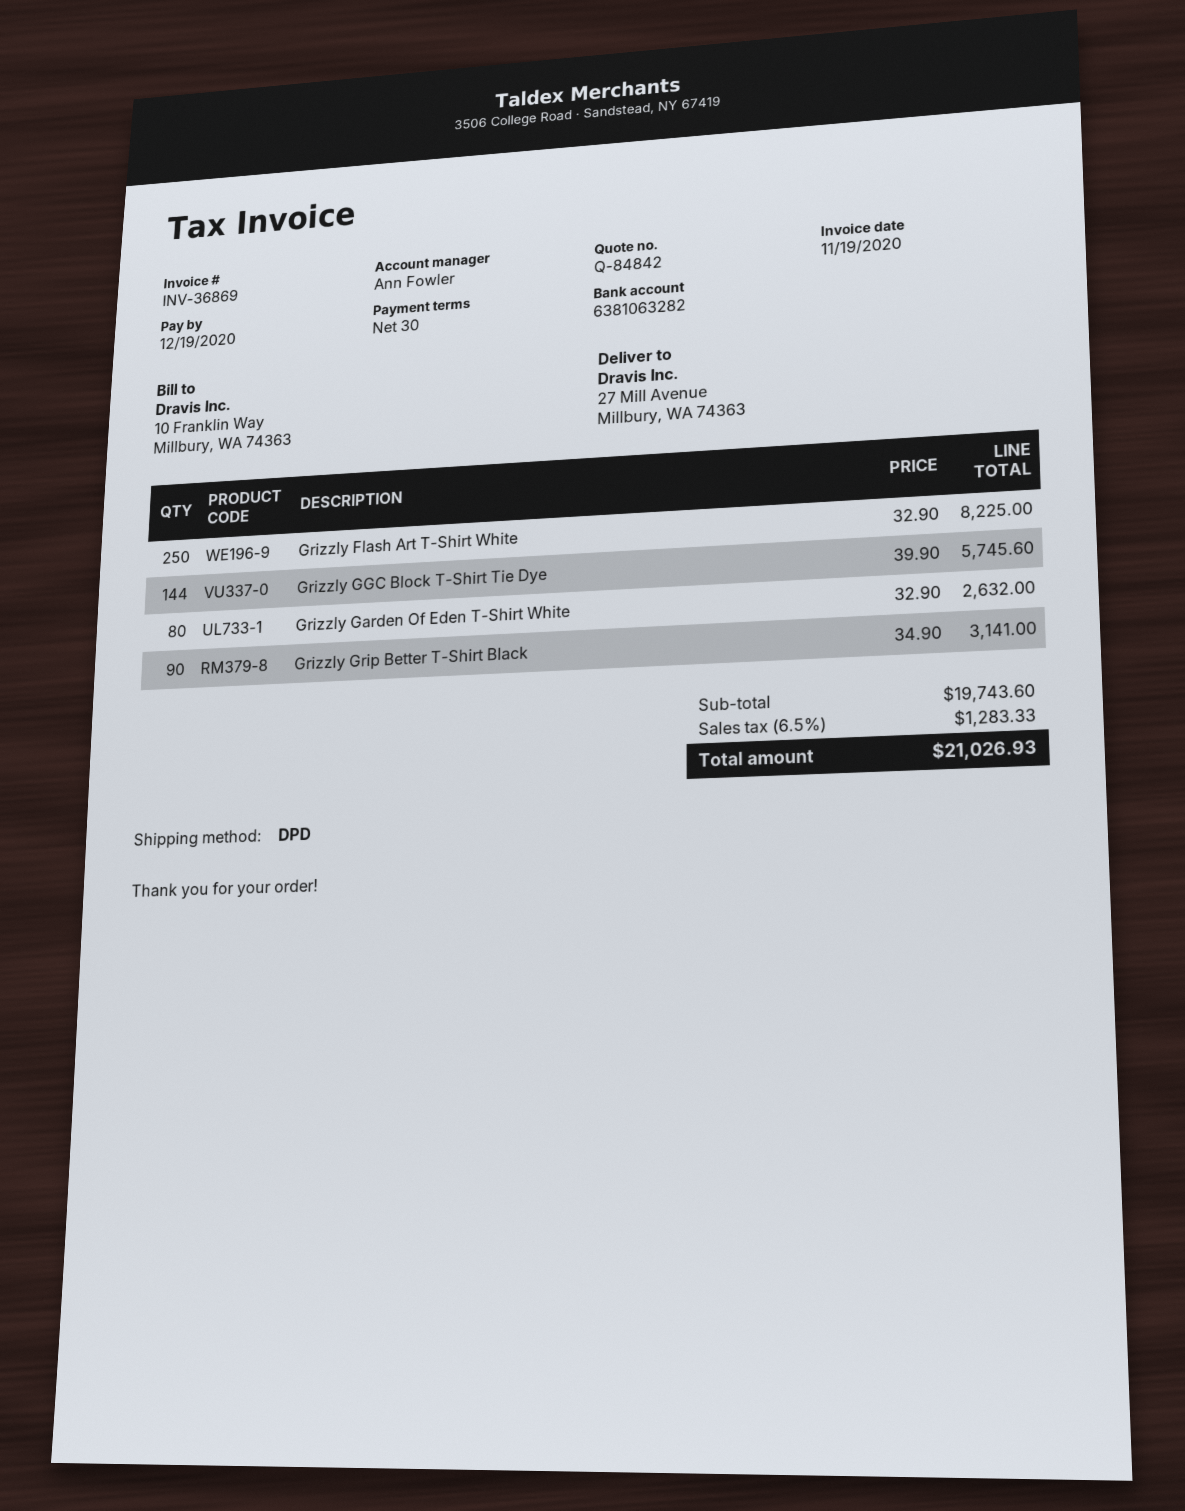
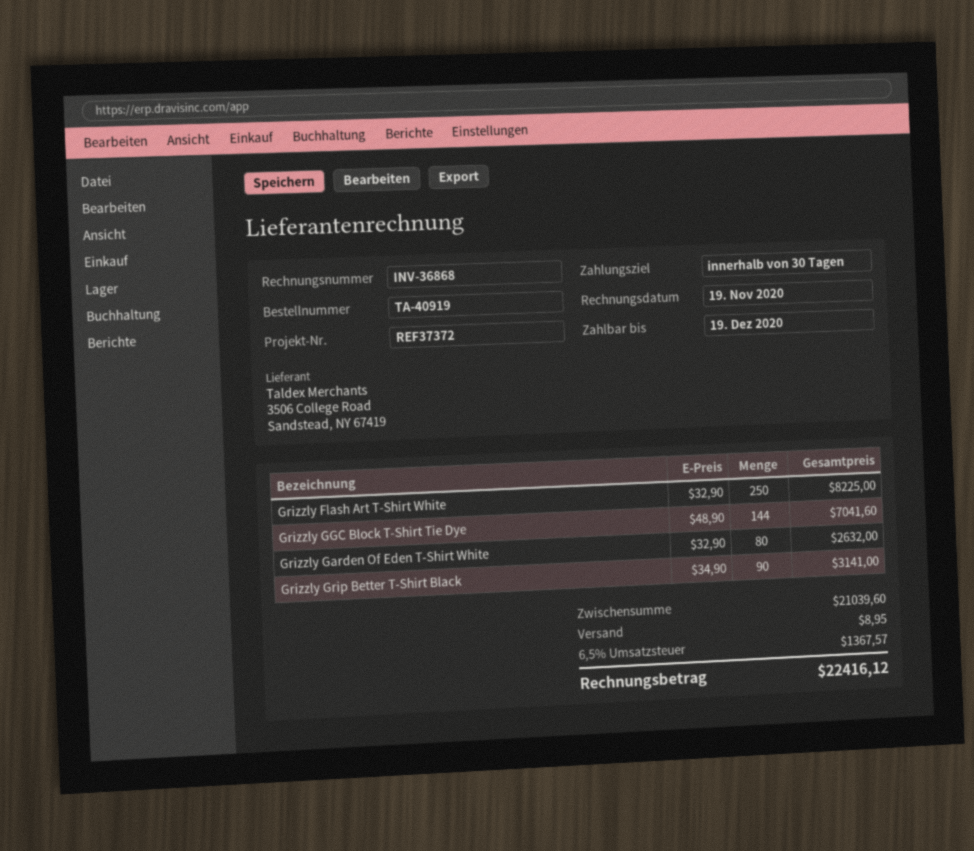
invoice number: INV-36869 -> INV-36868
Grizzly GGC Block T-Shirt Tie Dye: 144 x 39.90 = 5745.60 -> 144 x 48.90 = 7041.60
subtotal: 19743.60 -> 21039.60
shipping: none -> 8.95
tax: 6.5% = 1283.33 -> 6.5% = 1367.57
total: 21026.93 -> 22416.12

